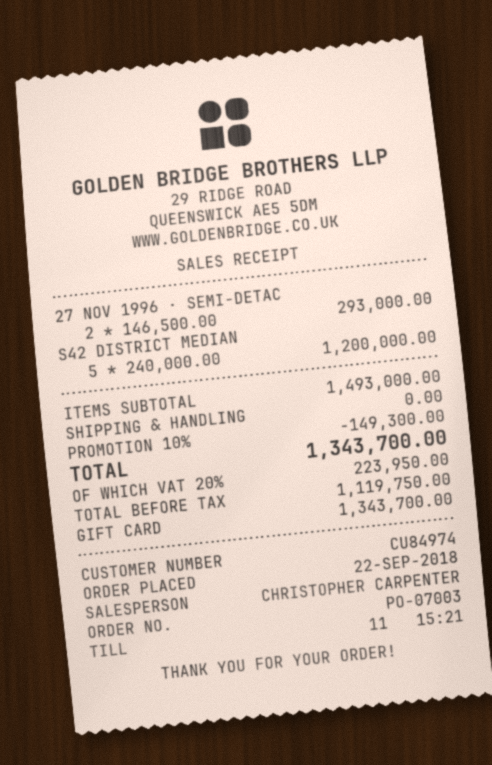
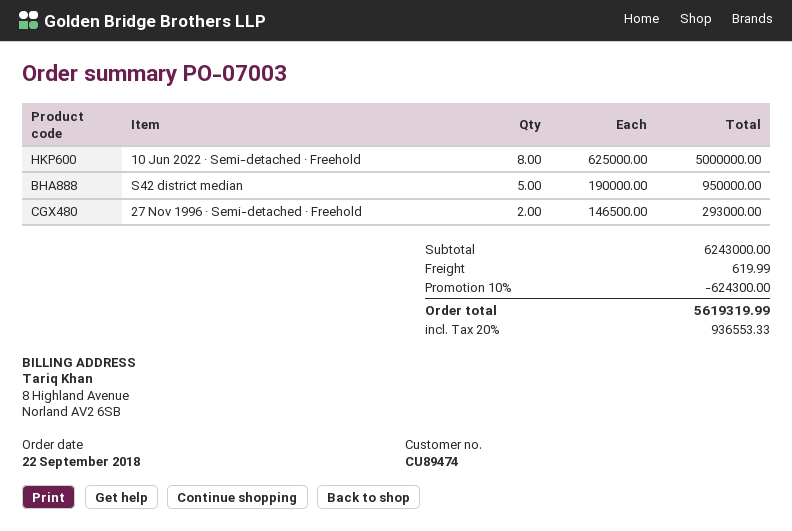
customer number: CU84974 -> CU89474
S42 DISTRICT MEDIAN: 5 x 240000.00 = 1200000.00 -> 5 x 190000.00 = 950000.00
10 Jun 2022 · Semi-detached · Freehold: none -> 8 x 625000.00 = 5000000.00
subtotal: 1493000.00 -> 6243000.00
discount: 10% = 149300.00 -> 10% = 624300.00
shipping: 0.00 -> 619.99
tax: 20% = 223950.00 -> 20% = 936553.33
total: 1343700.00 -> 5619319.99

